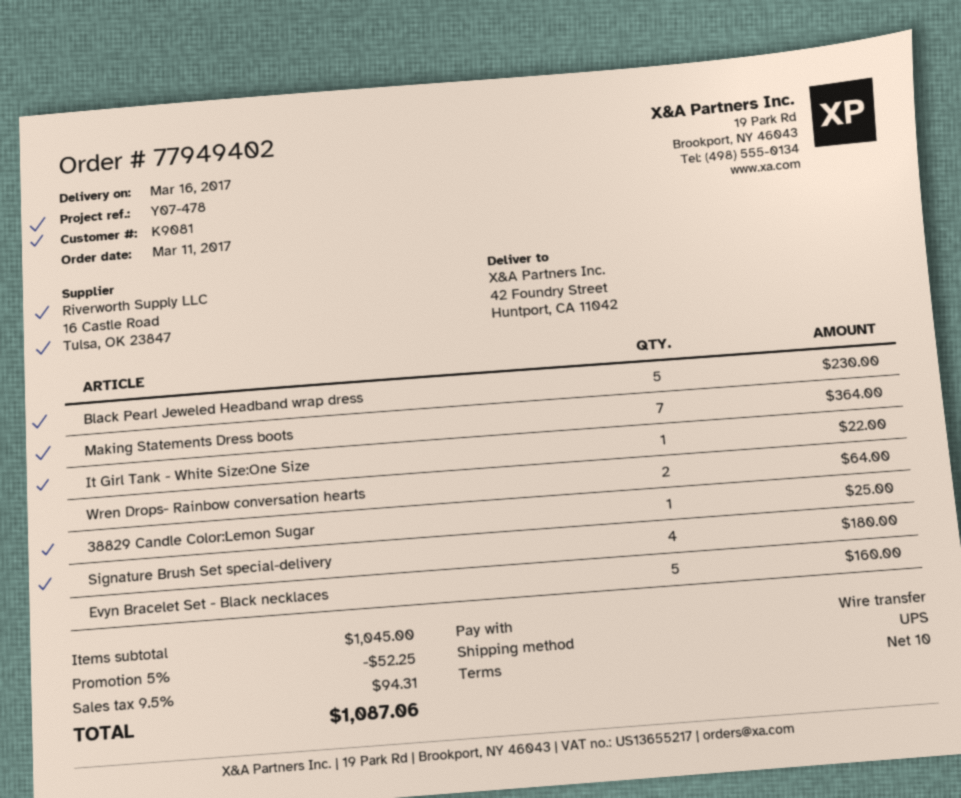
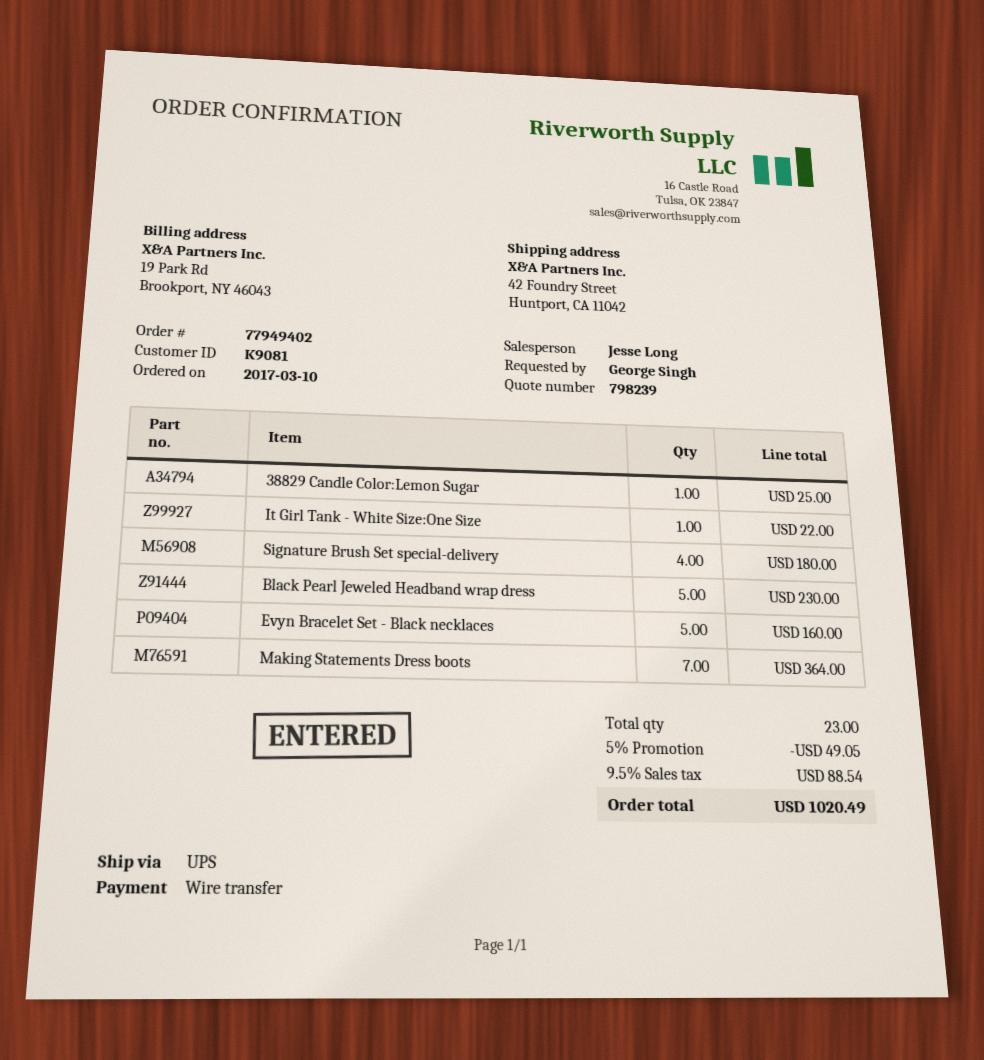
order date: 2017-03-11 -> 2017-03-10
Wren Drops- Rainbow conversation hearts: 2 for 64.00 -> none
discount: 5% = 52.25 -> 5% = 49.05
tax: 9.5% = 94.31 -> 9.5% = 88.54
total: 1087.06 -> 1020.49

